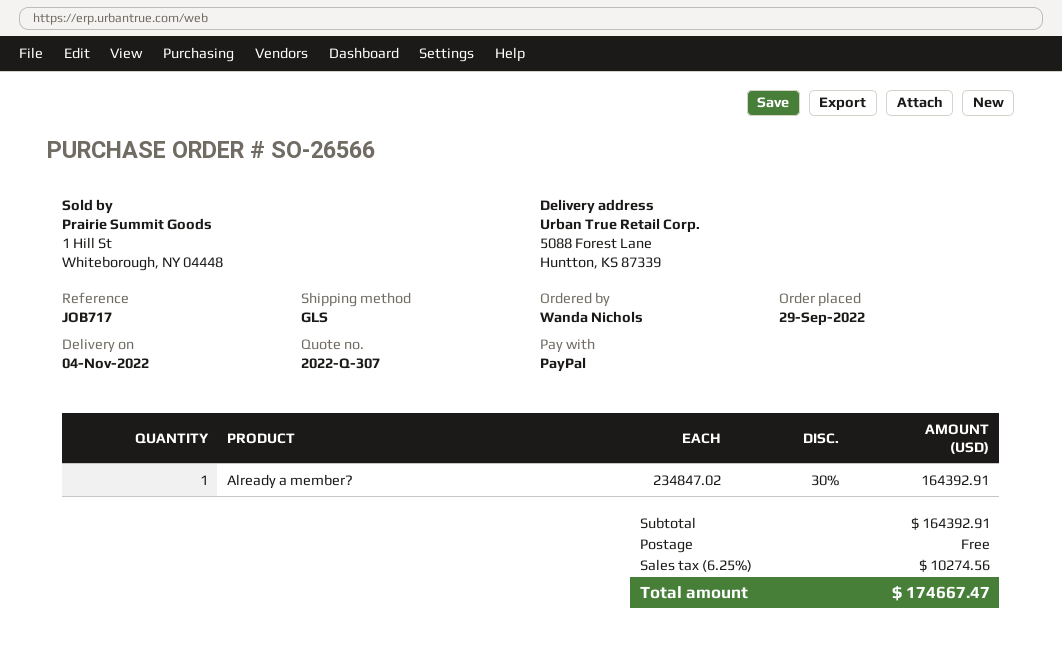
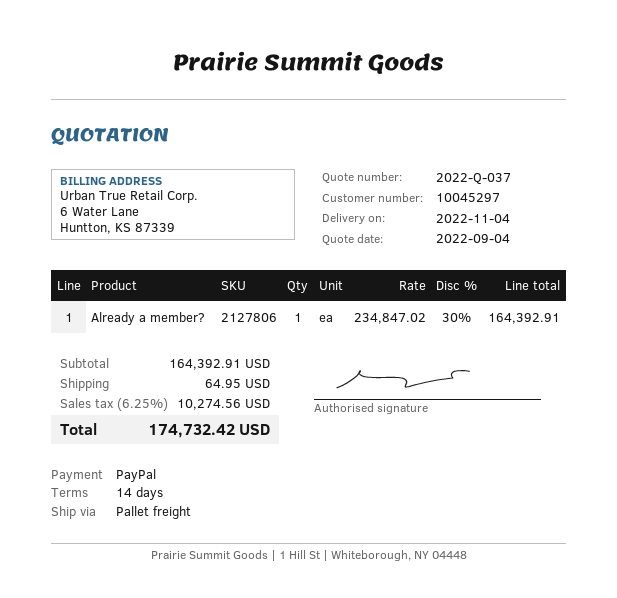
quote number: 2022-Q-307 -> 2022-Q-037
shipping method: GLS -> pallet freight
shipping: 0.00 -> 64.95
total: 174667.47 -> 174732.42

